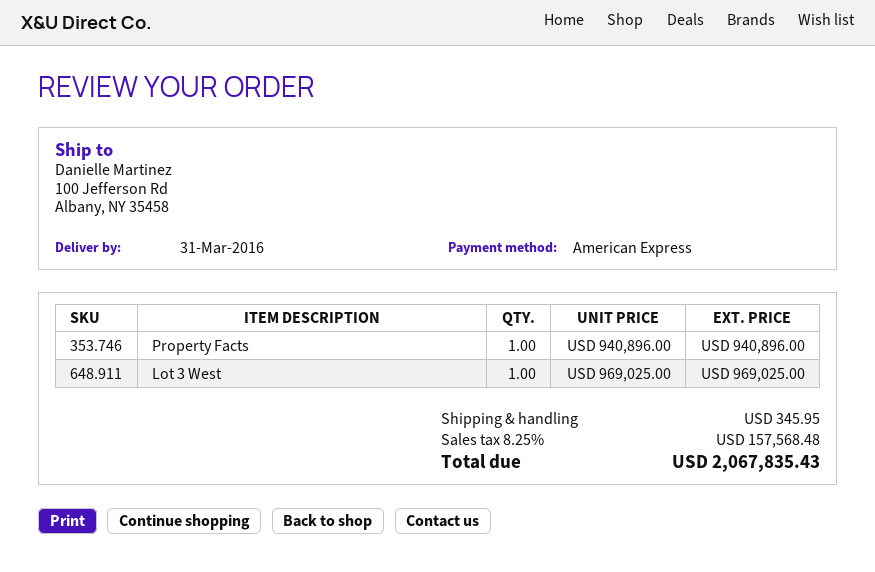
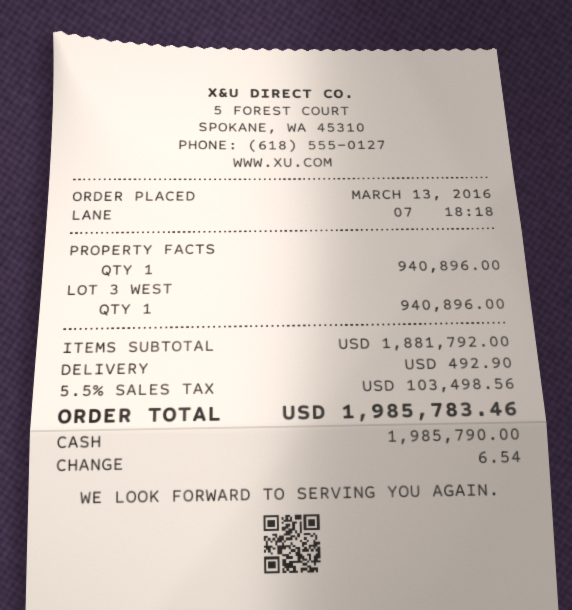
payment method: American Express -> cash
Lot 3 West: 1 for 969025.00 -> 1 for 940896.00
shipping: 345.95 -> 492.90
tax: 8.25% = 157568.48 -> 5.5% = 103498.56
total: 2067835.43 -> 1985783.46

